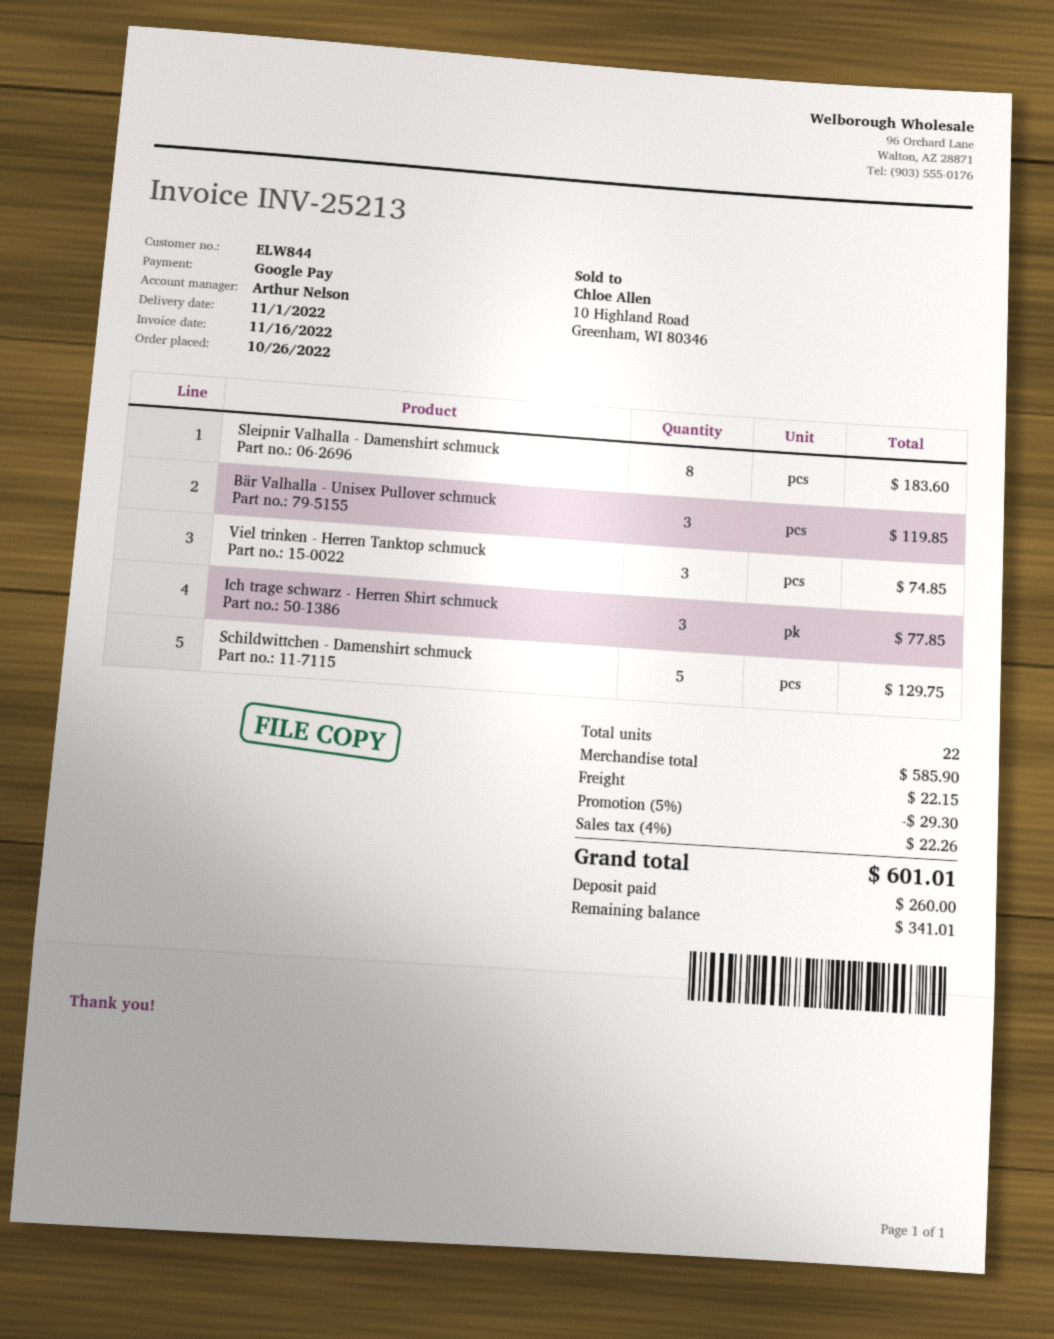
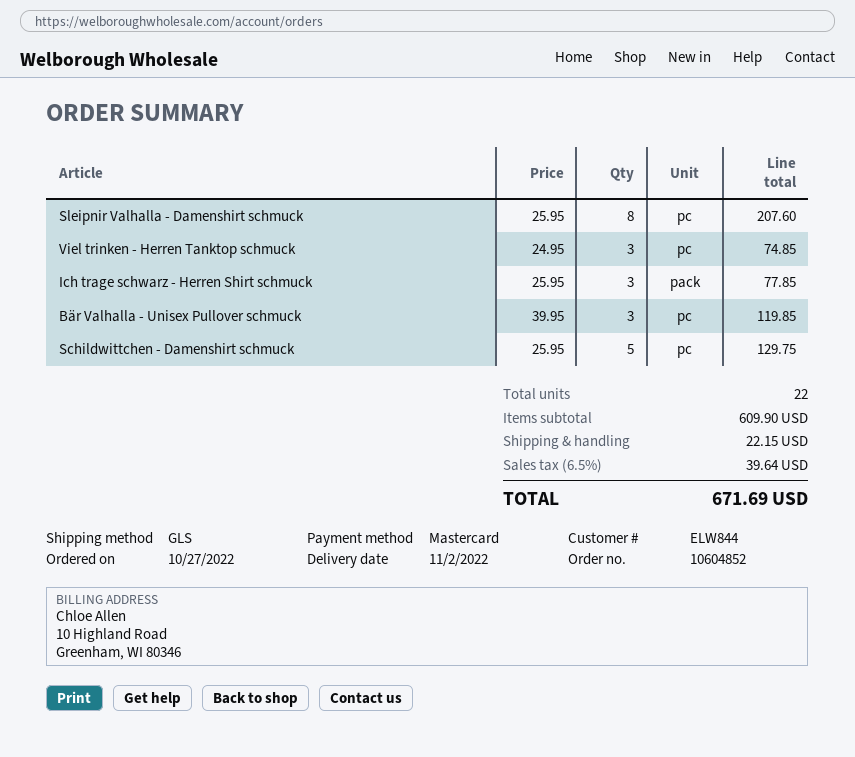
order date: 2022-10-26 -> 2022-10-27
delivery date: 2022-11-01 -> 2022-11-02
payment method: Google Pay -> Mastercard
Sleipnir Valhalla - Damenshirt schmuck: 8 for 183.60 -> 8 for 207.60
subtotal: 585.90 -> 609.90
discount: 5% = 29.30 -> none
tax: 4% = 22.26 -> 6.5% = 39.64
total: 601.01 -> 671.69

